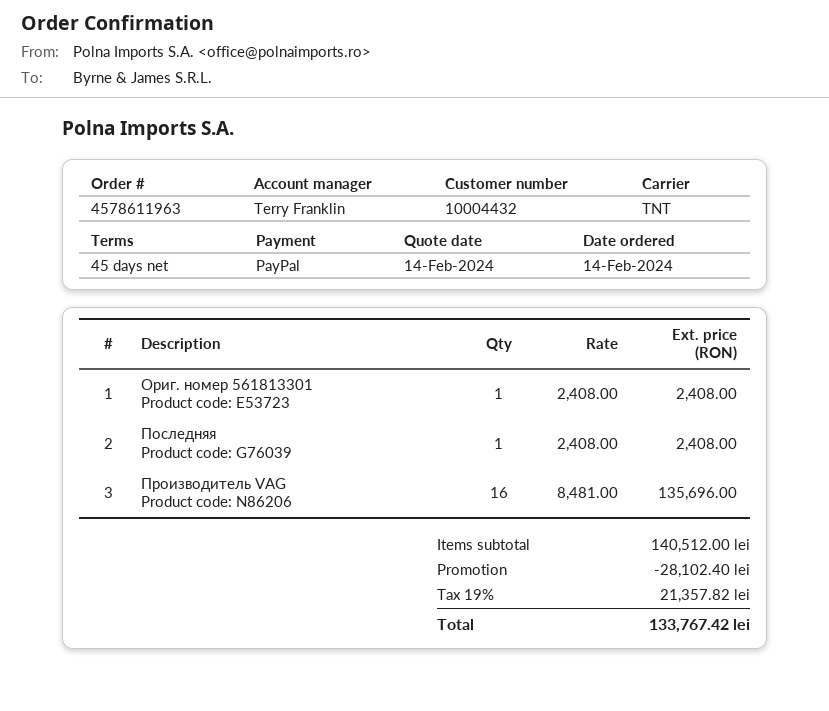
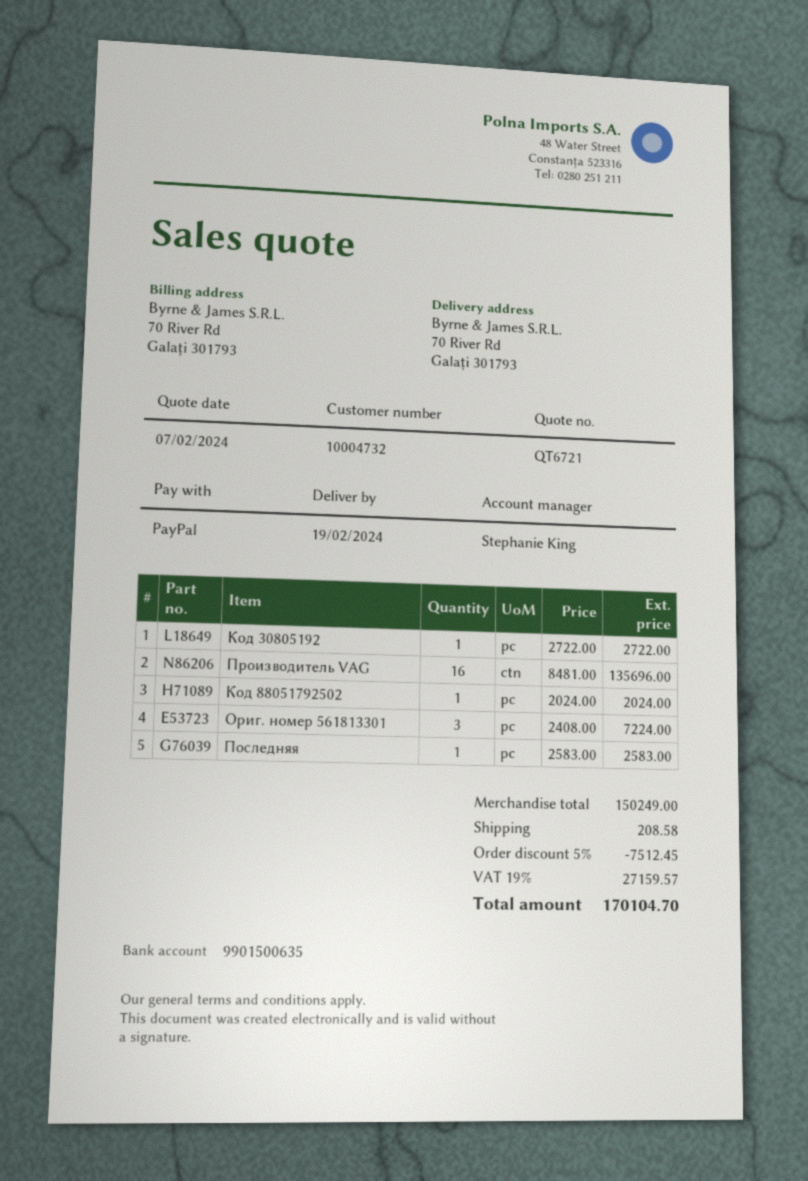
quote date: 2024-02-14 -> 2024-02-07
customer number: 10004432 -> 10004732
sales rep: Terry Franklin -> Stephanie King
Ориг. номер 561813301: 1 x 2408.00 = 2408.00 -> 3 x 2408.00 = 7224.00
Последняя: 1 x 2408.00 = 2408.00 -> 1 x 2583.00 = 2583.00
Код 30805192: none -> 1 x 2722.00 = 2722.00
Код 88051792502: none -> 1 x 2024.00 = 2024.00
subtotal: 140512.00 -> 150249.00
discount: 28102.40 -> 7512.45
shipping: none -> 208.58
tax: 19% = 21357.82 -> 19% = 27159.57
total: 133767.42 -> 170104.70

